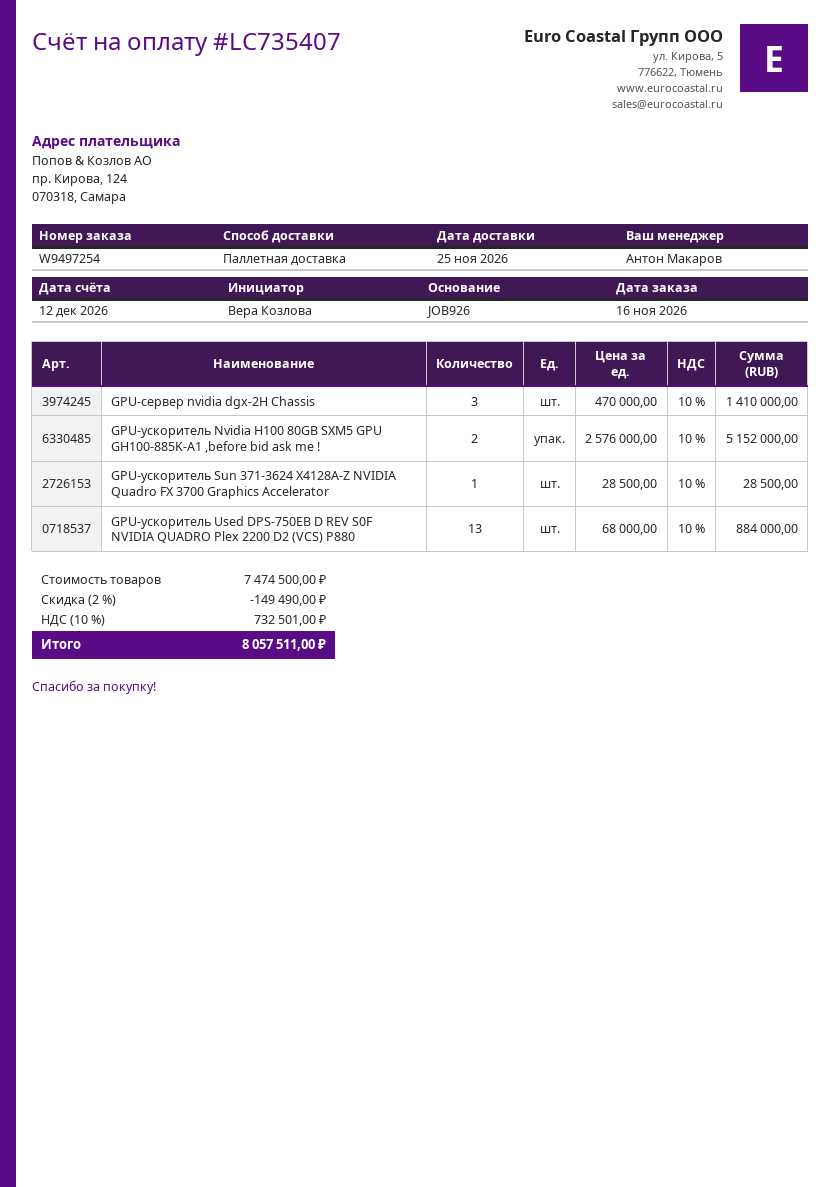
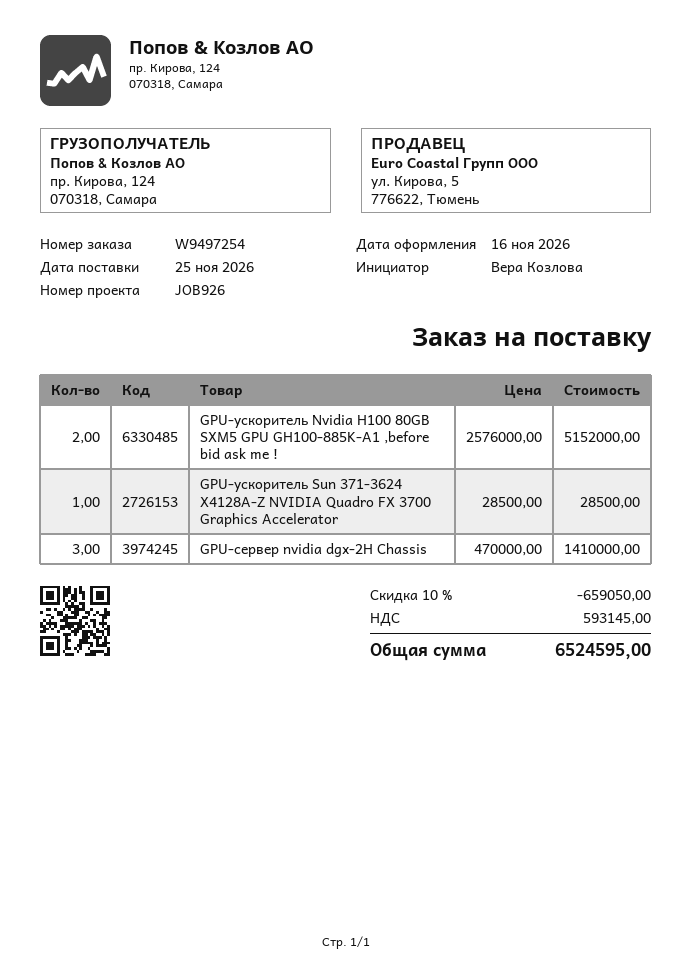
GPU-ускоритель Used DPS-750EB D REV S0F NVIDIA QUADRO Plex 2200 D2 (VCS) P880: 13 x 68000.00 = 884000.00 -> none
discount: 2% = 149490.00 -> 10% = 659050.00
tax: 732501.00 -> 593145.00
total: 8057511.00 -> 6524595.00

